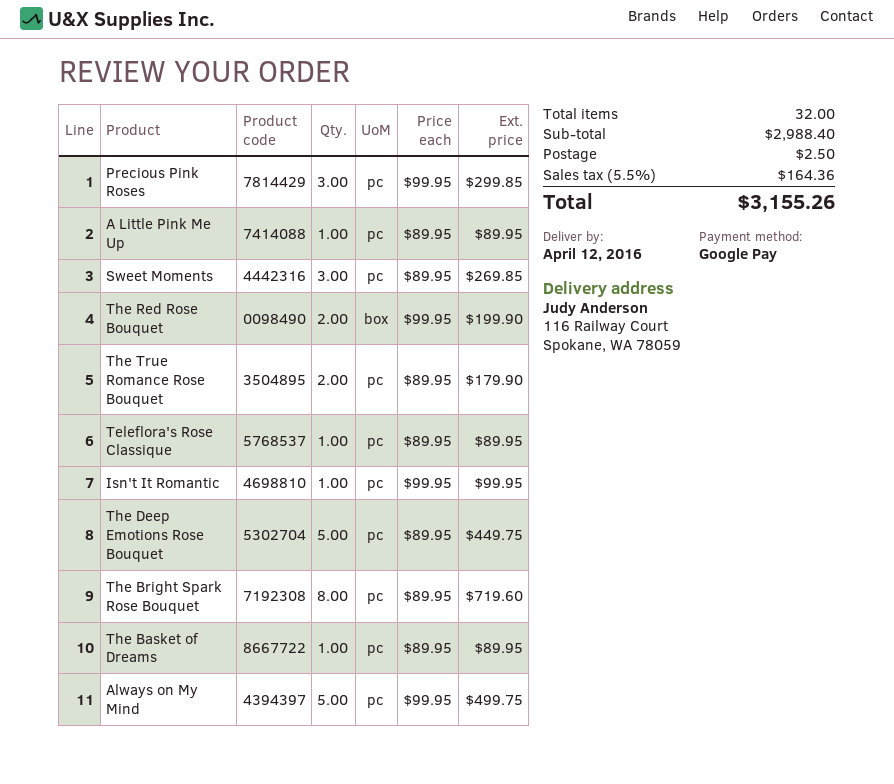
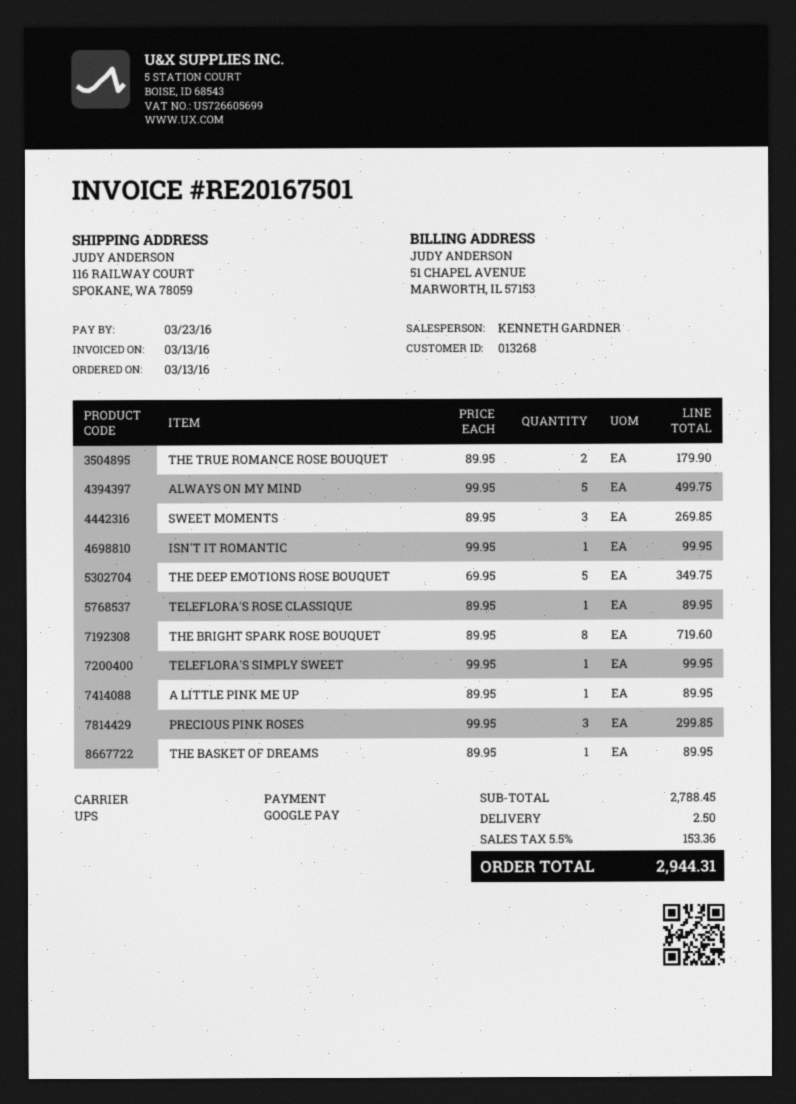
The Red Rose Bouquet: 2 x 99.95 = 199.90 -> none
The Deep Emotions Rose Bouquet: 5 x 89.95 = 449.75 -> 5 x 69.95 = 349.75
TELEFLORA'S SIMPLY SWEET: none -> 1 x 99.95 = 99.95
subtotal: 2988.40 -> 2788.45
tax: 5.5% = 164.36 -> 5.5% = 153.36
total: 3155.26 -> 2944.31

